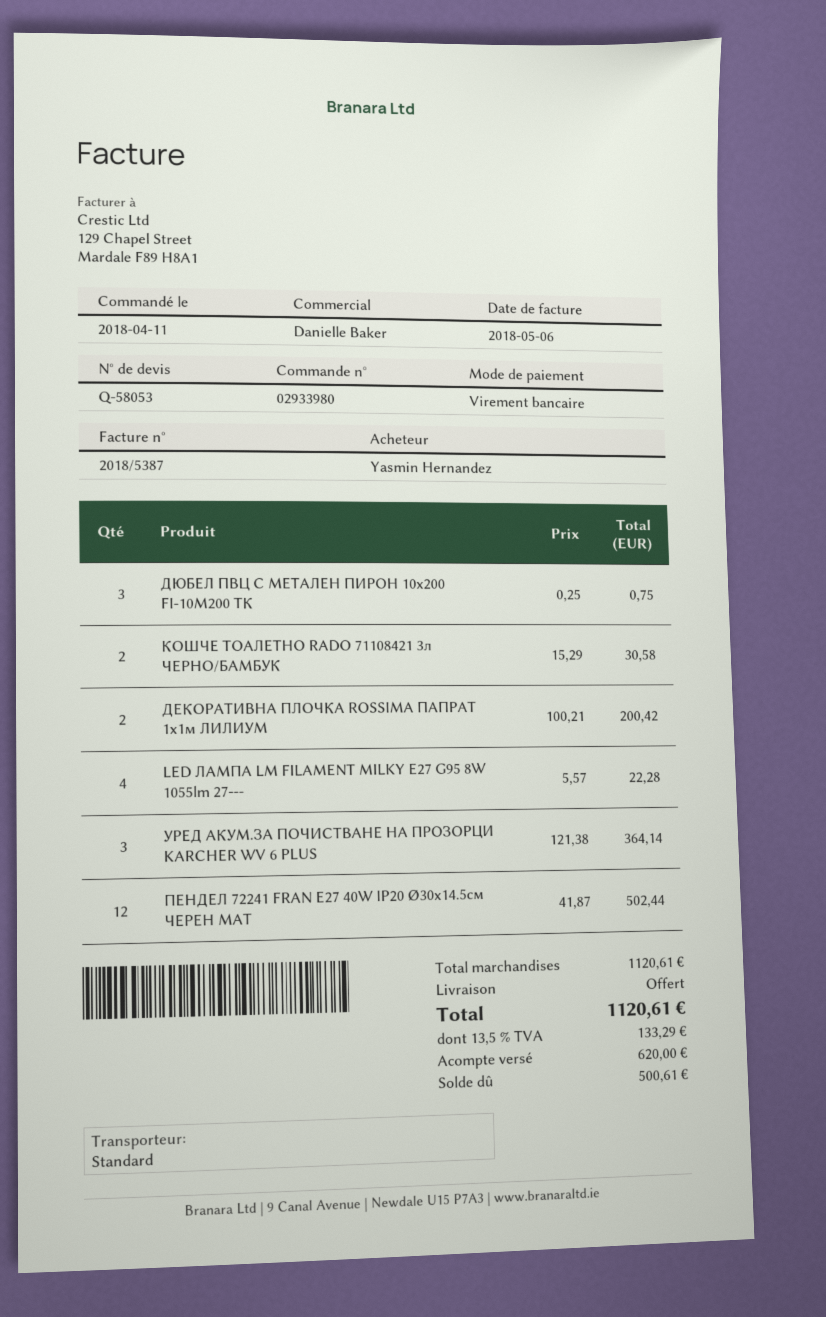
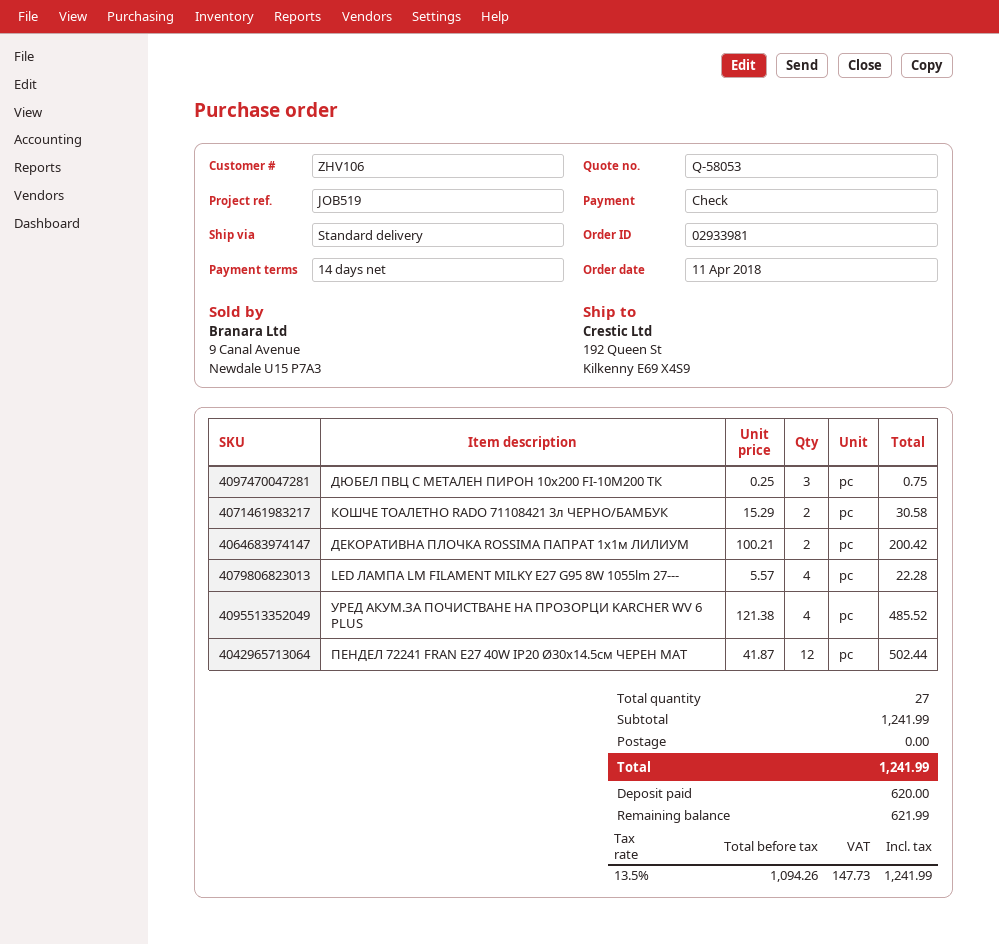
order number: 02933980 -> 02933981
payment method: bank transfer -> cheque
УРЕД АКУМ.ЗА ПОЧИСТВАНЕ НА ПРОЗОРЦИ KARCHER WV 6 PLUS: 3 x 121.38 = 364.14 -> 4 x 121.38 = 485.52
subtotal: 1120.61 -> 1241.99
tax: 13.5% = 133.29 -> 13.5% = 147.73
total: 1120.61 -> 1241.99
balance: 500.61 -> 621.99

